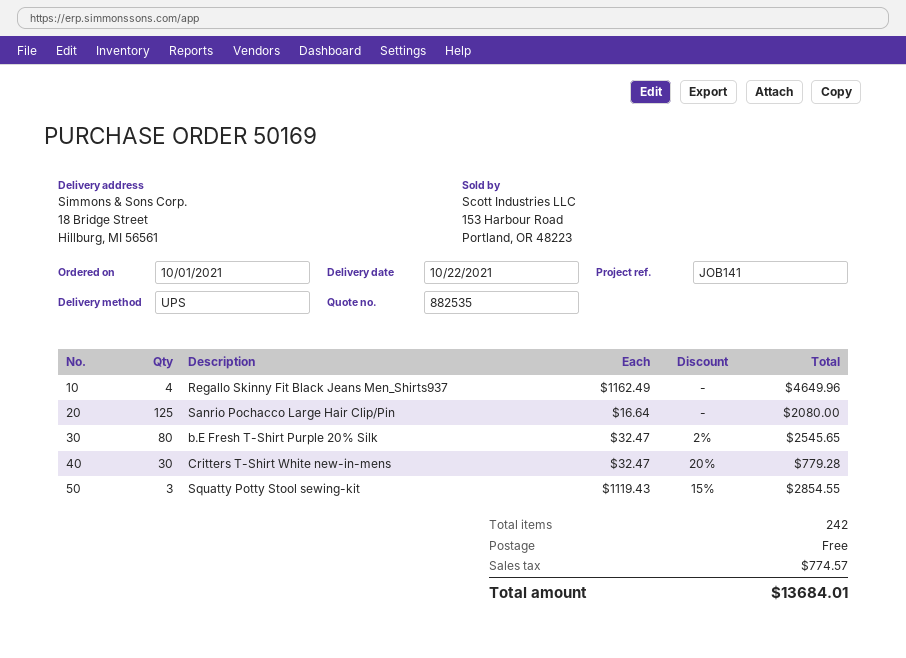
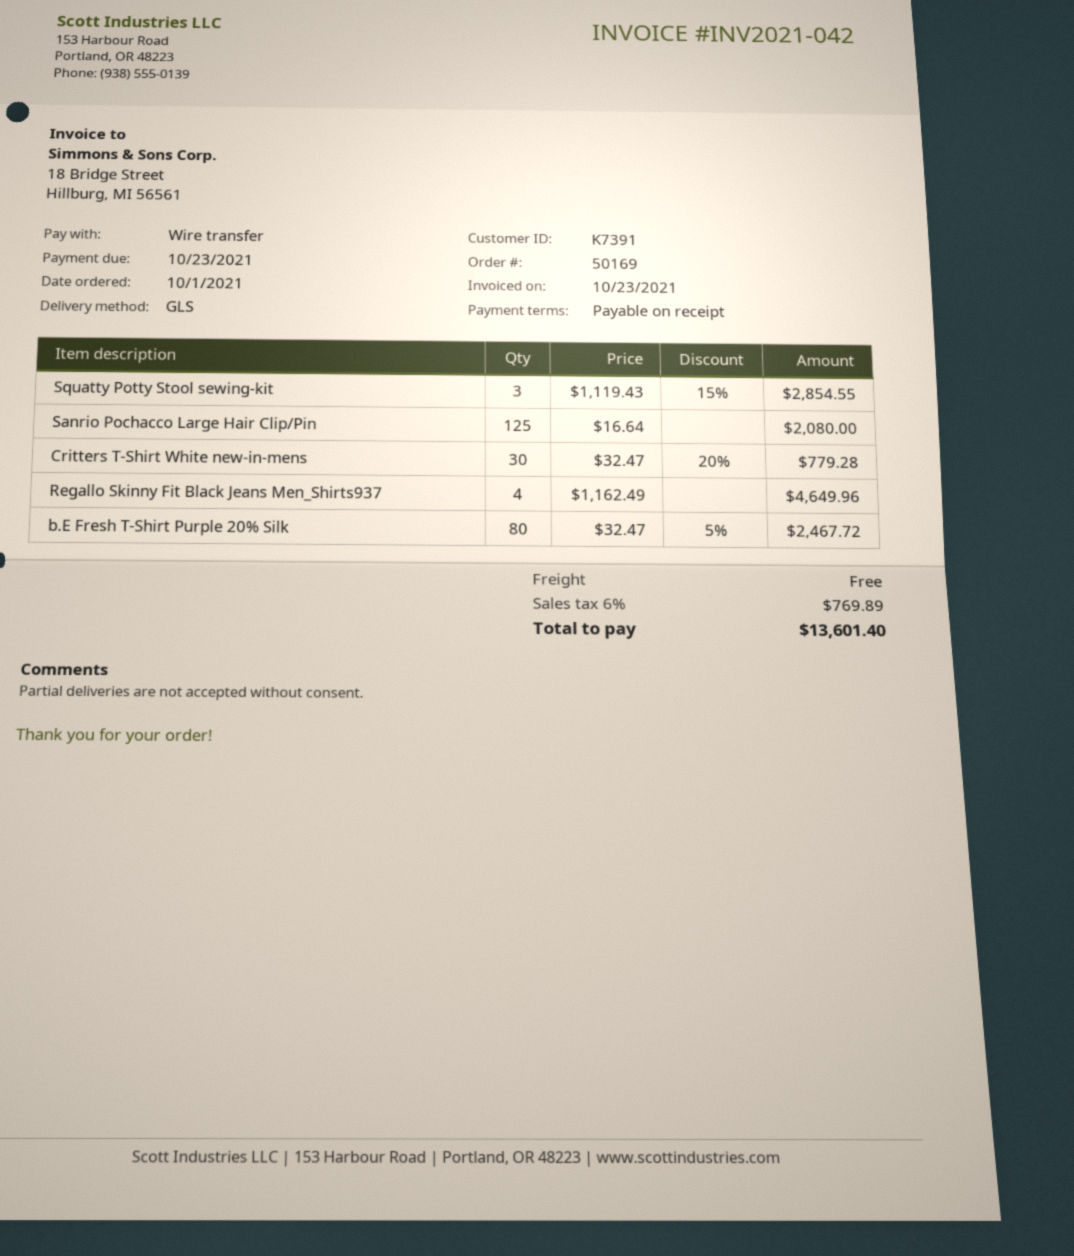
shipping method: UPS -> GLS
b.E Fresh T-Shirt Purple 20% Silk: 80 x 32.47 - 2% = 2545.65 -> 80 x 32.47 - 5% = 2467.72
tax: 774.57 -> 769.89
total: 13684.01 -> 13601.40

